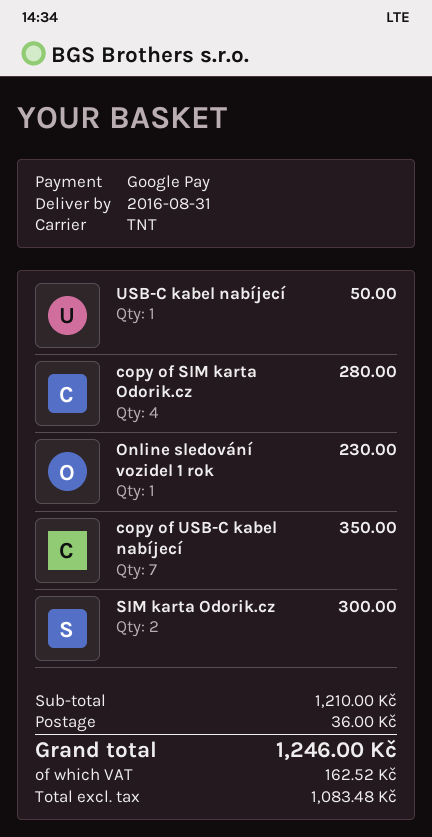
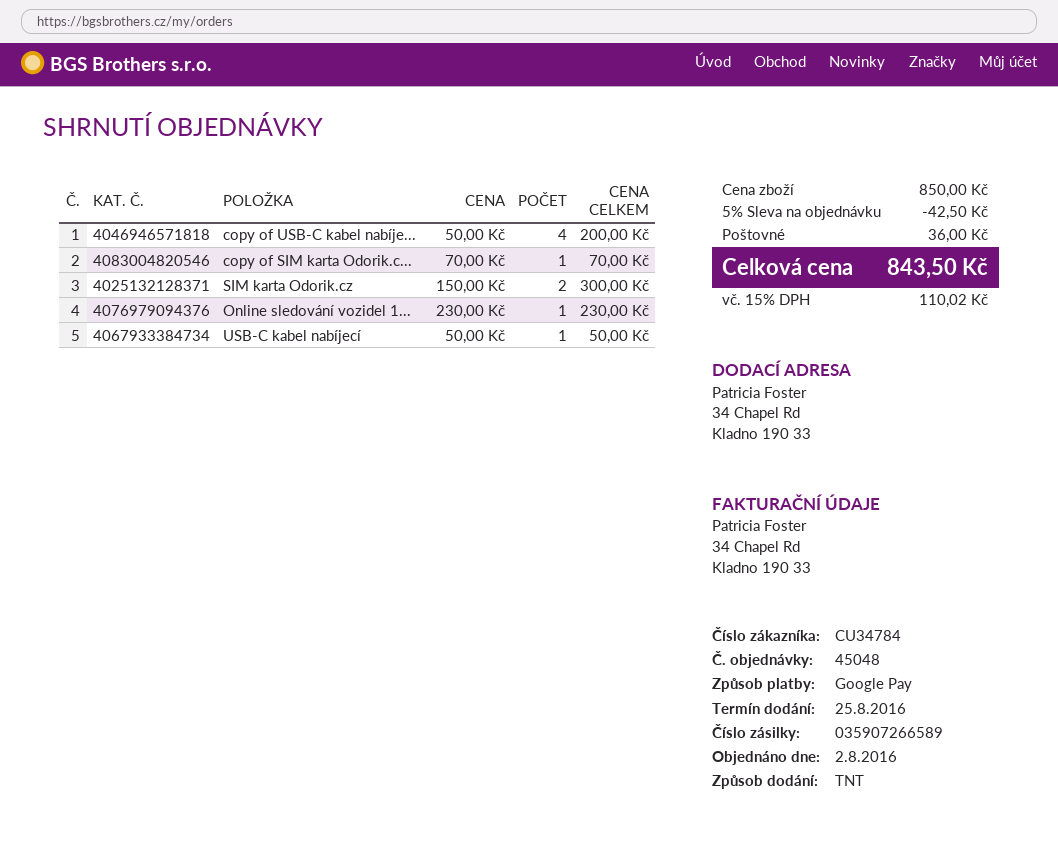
delivery date: 2016-08-31 -> 2016-08-25
copy of SIM karta Odorik.cz: 4 for 280.00 -> 1 for 70.00
copy of USB-C kabel nabíjecí: 7 for 350.00 -> 4 for 200.00
subtotal: 1210.00 -> 850.00
discount: none -> 5% = 42.50
tax: 162.52 -> 110.02
total: 1246.00 -> 843.50

